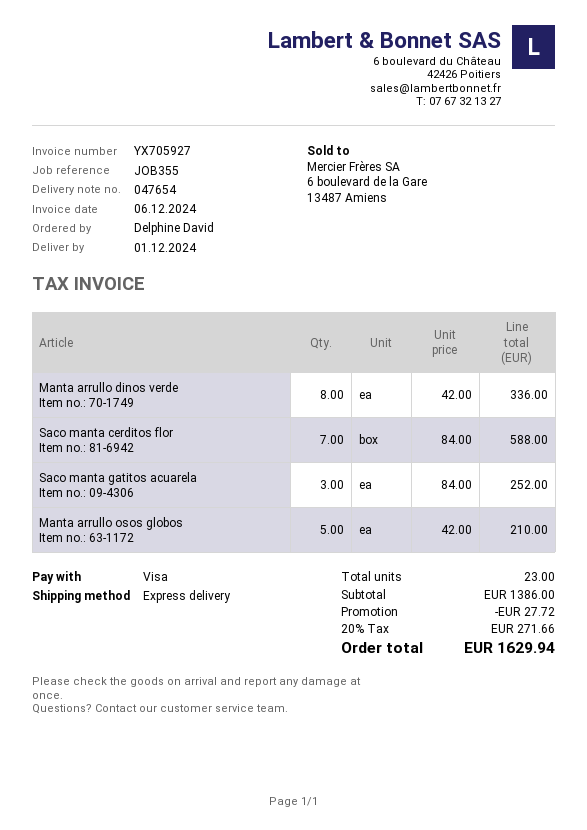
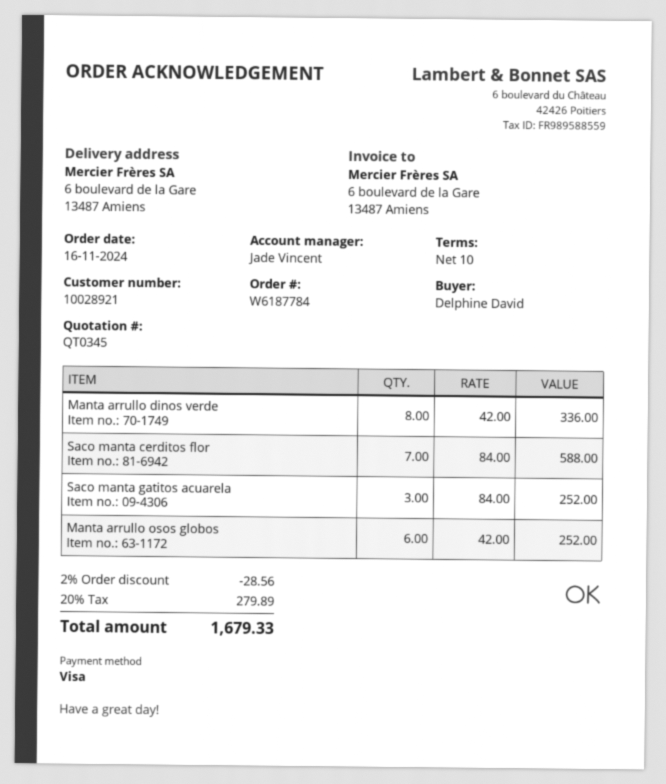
Manta arrullo osos globos: 5 x 42.00 = 210.00 -> 6 x 42.00 = 252.00
discount: 27.72 -> 28.56
tax: 20% = 271.66 -> 20% = 279.89
total: 1629.94 -> 1679.33

